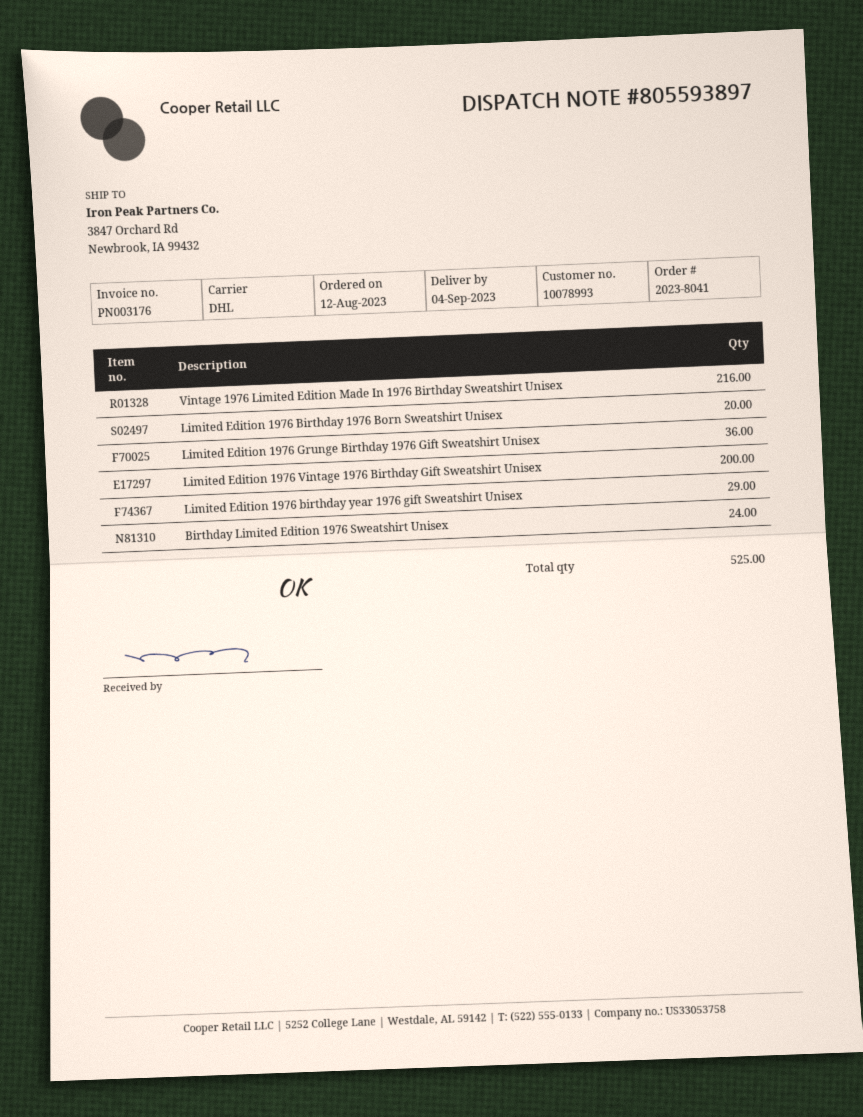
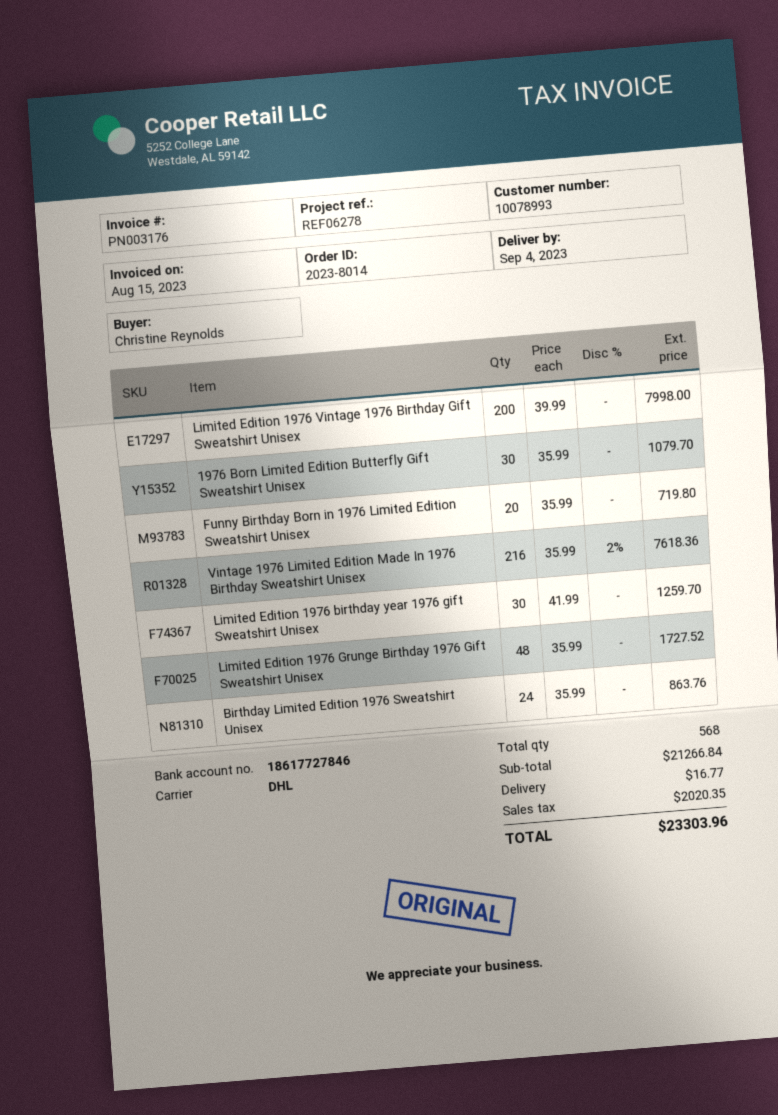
order number: 2023-8041 -> 2023-8014
Limited Edition 1976 Birthday 1976 Born Sweatshirt Unisex: 20 -> none
Limited Edition 1976 Grunge Birthday 1976 Gift Sweatshirt Unisex: 36 -> 48
Limited Edition 1976 birthday year 1976 gift Sweatshirt Unisex: 29 -> 30
1976 Born Limited Edition Butterfly Gift Sweatshirt Unisex: none -> 30
Funny Birthday Born in 1976 Limited Edition Sweatshirt Unisex: none -> 20
total quantity: 525 -> 568

